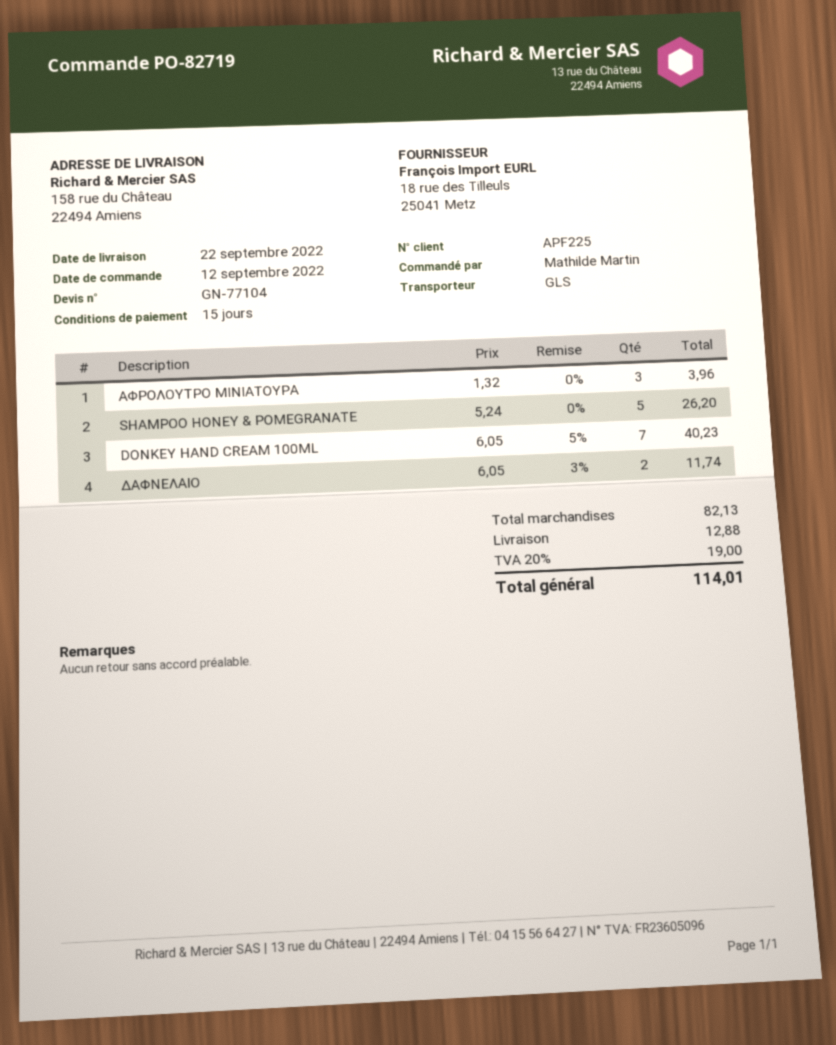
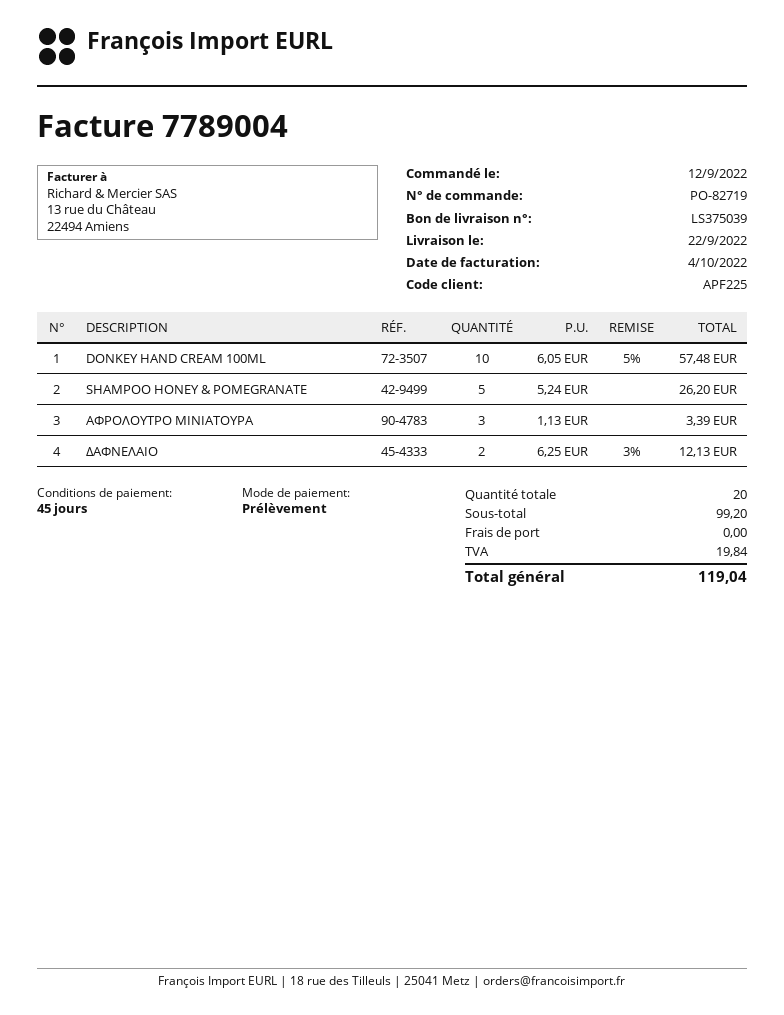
payment terms: 15 days -> 45 days
ΑΦΡΟΛΟΥΤΡΟ ΜΙΝΙΑΤΟΥΡΑ: 3 x 1.32 = 3.96 -> 3 x 1.13 = 3.39
DONKEY HAND CREAM 100ML: 7 x 6.05 - 5% = 40.23 -> 10 x 6.05 - 5% = 57.48
ΔΑΦΝΕΛΑΙΟ: 2 x 6.05 - 3% = 11.74 -> 2 x 6.25 - 3% = 12.13
subtotal: 82.13 -> 99.20
shipping: 12.88 -> 0.00
tax: 19.00 -> 19.84
total: 114.01 -> 119.04

